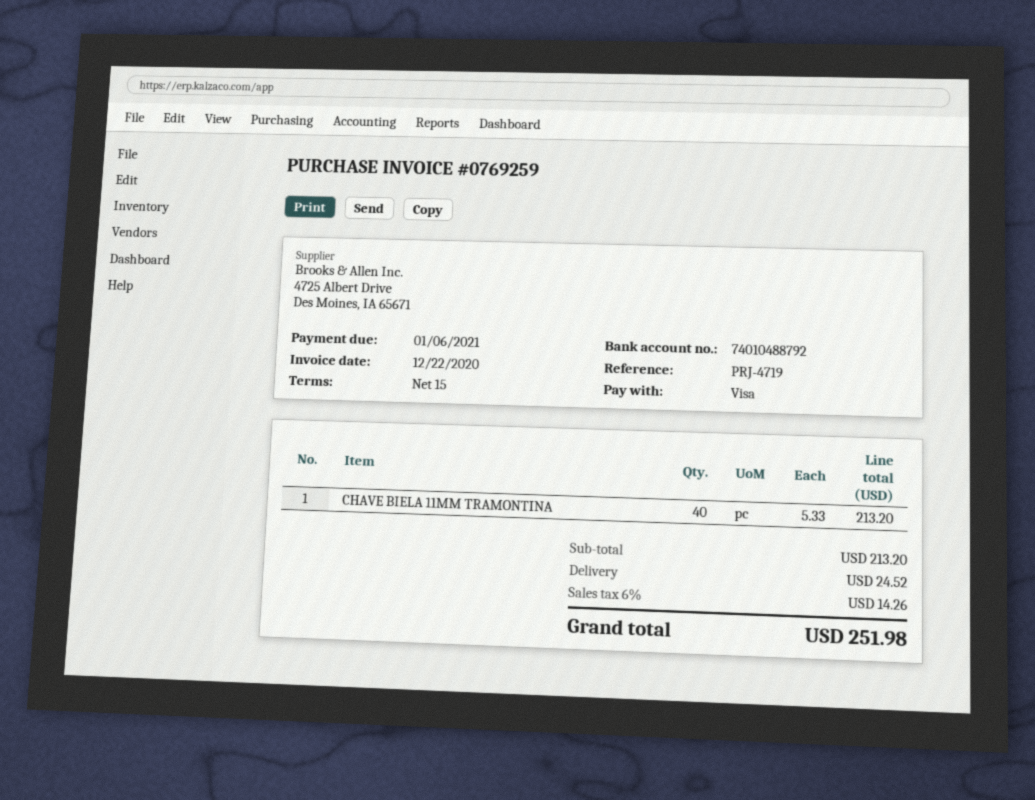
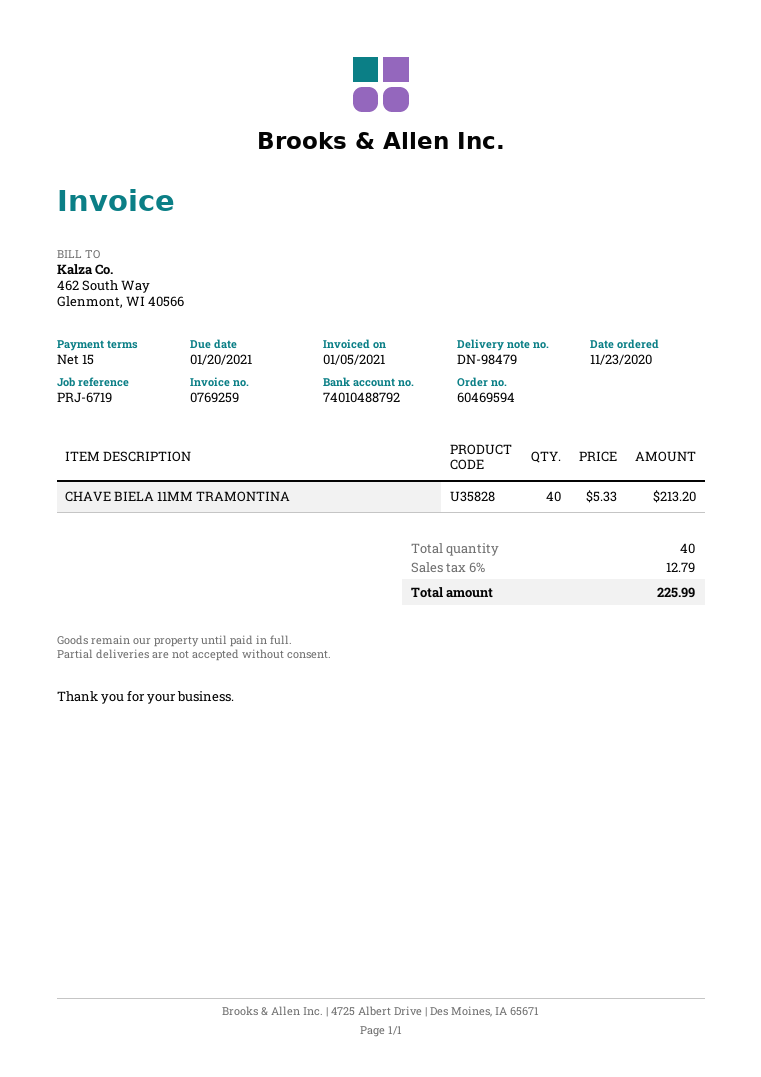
invoice date: 2020-12-22 -> 2021-01-05
due date: 2021-01-06 -> 2021-01-20
reference: PRJ-4719 -> PRJ-6719
shipping: 24.52 -> none
tax: 6% = 14.26 -> 6% = 12.79
total: 251.98 -> 225.99

